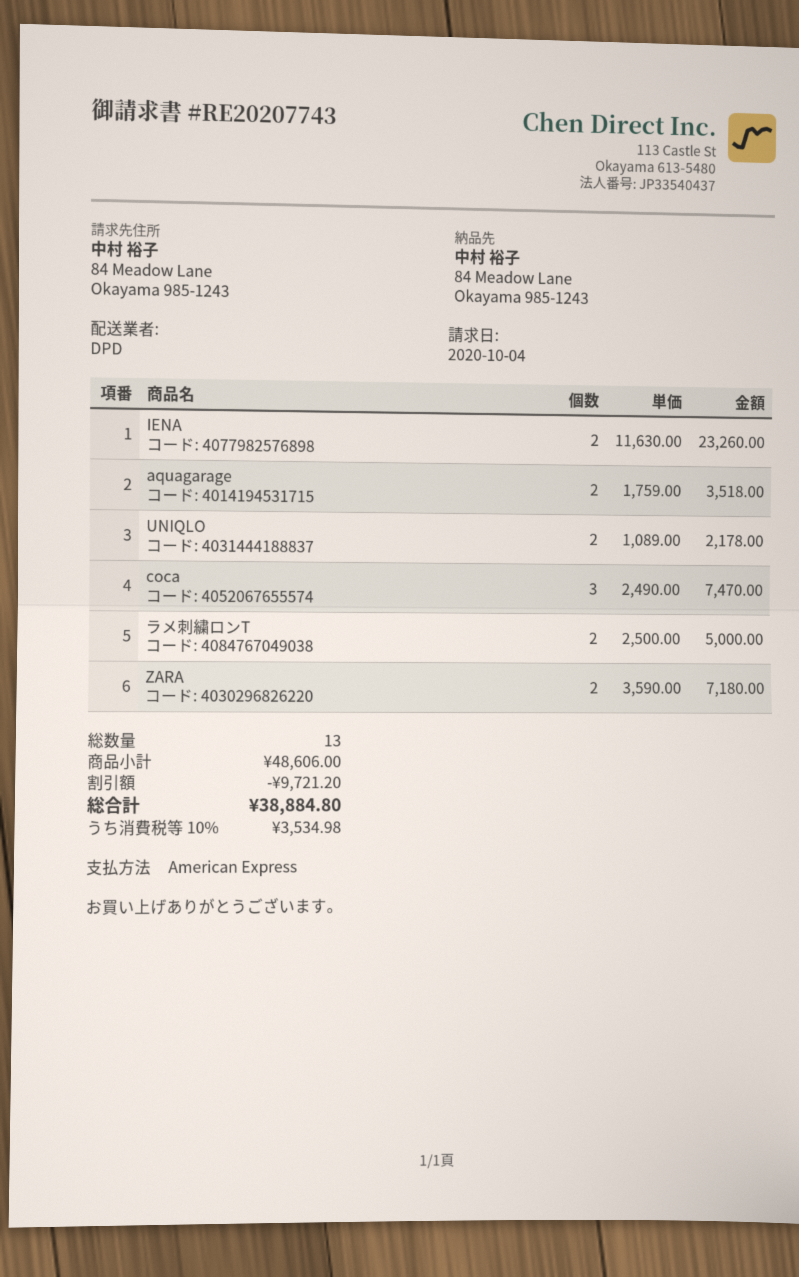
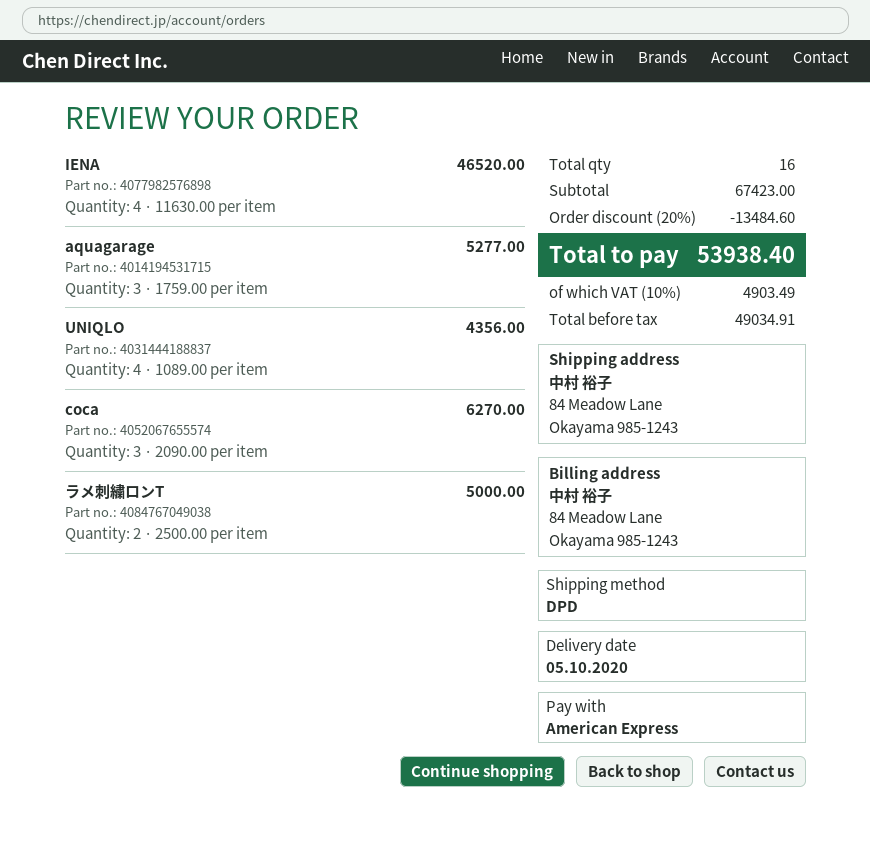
IENA: 2 x 11630.00 = 23260.00 -> 4 x 11630.00 = 46520.00
aquagarage: 2 x 1759.00 = 3518.00 -> 3 x 1759.00 = 5277.00
UNIQLO: 2 x 1089.00 = 2178.00 -> 4 x 1089.00 = 4356.00
coca: 3 x 2490.00 = 7470.00 -> 3 x 2090.00 = 6270.00
ZARA: 2 x 3590.00 = 7180.00 -> none
total quantity: 13 -> 16
subtotal: 48606.00 -> 67423.00
discount: 9721.20 -> 13484.60
tax: 10% = 3534.98 -> 10% = 4903.49
total: 38884.80 -> 53938.40

